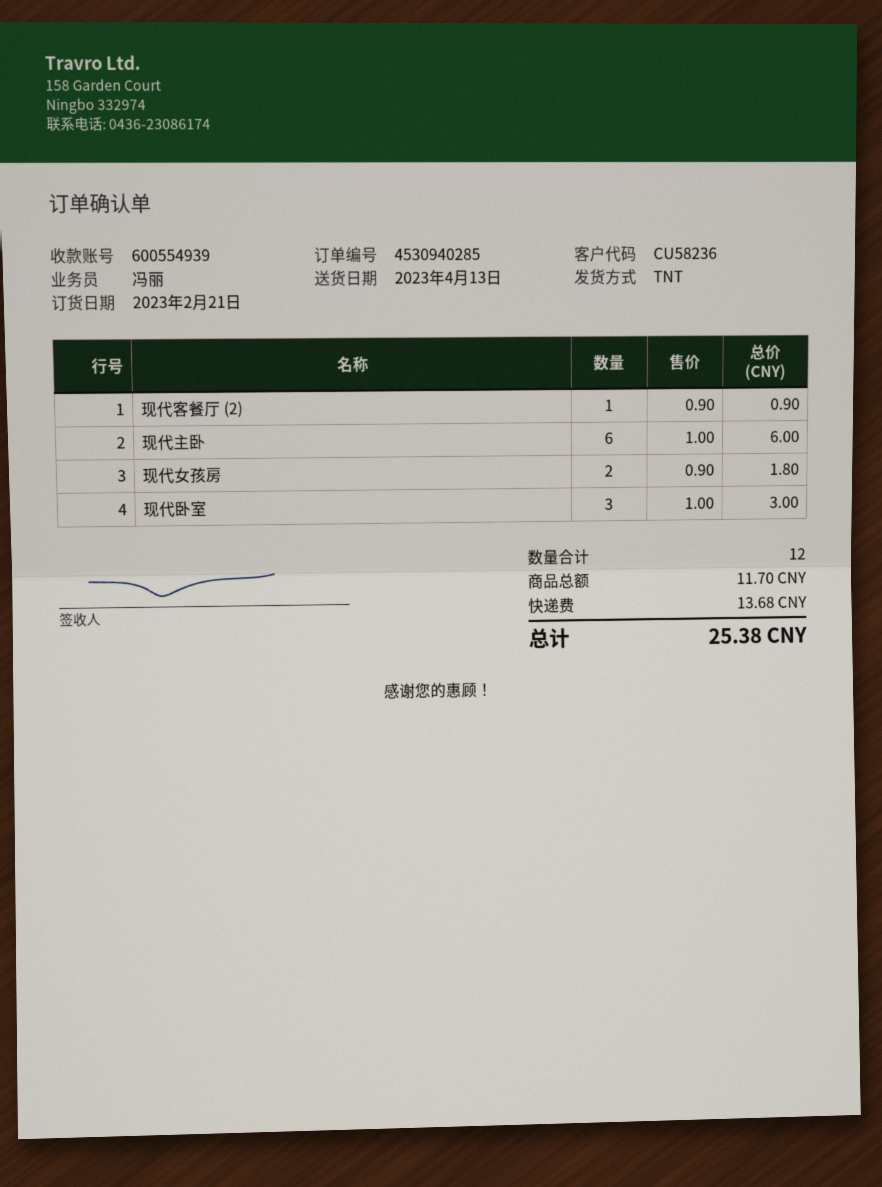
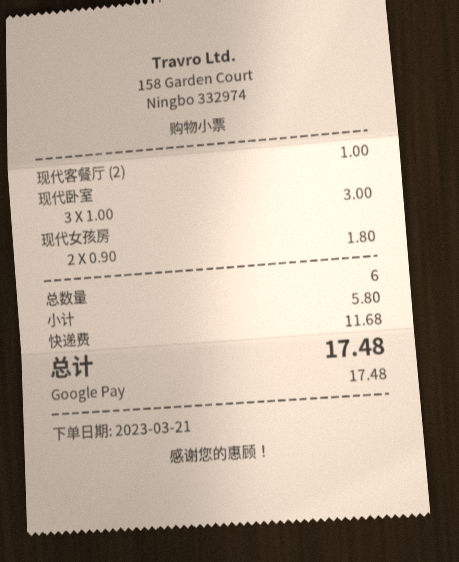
order date: 2023-02-21 -> 2023-03-21
现代客餐厅 (2): 1 x 0.90 = 0.90 -> 1 x 1.00 = 1.00
现代主卧: 6 x 1.00 = 6.00 -> none
total quantity: 12 -> 6
subtotal: 11.70 -> 5.80
shipping: 13.68 -> 11.68
total: 25.38 -> 17.48

